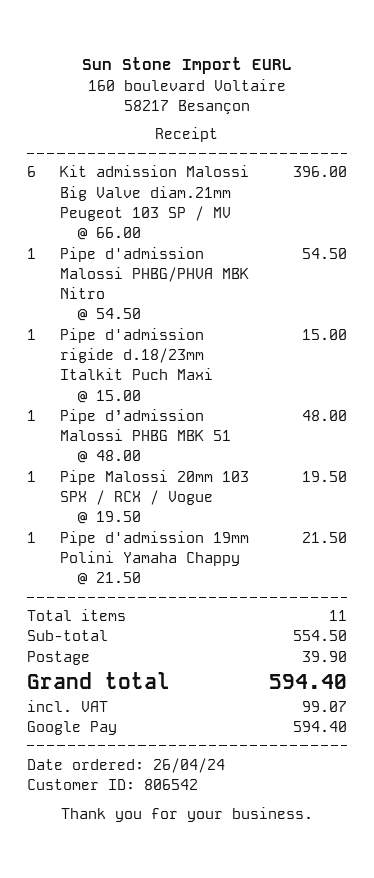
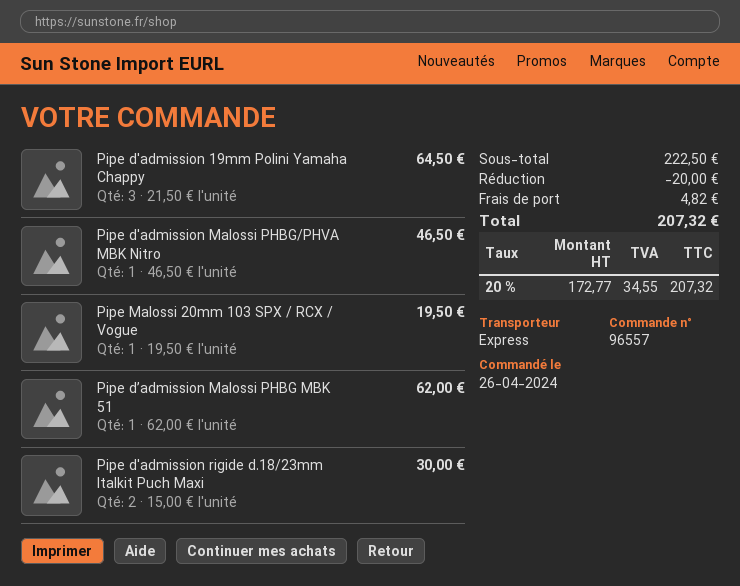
Kit admission Malossi Big Valve diam.21mm Peugeot 103 SP / MV: 6 x 66.00 = 396.00 -> none
Pipe d'admission Malossi PHBG/PHVA MBK Nitro: 1 x 54.50 = 54.50 -> 1 x 46.50 = 46.50
Pipe d'admission rigide d.18/23mm Italkit Puch Maxi: 1 x 15.00 = 15.00 -> 2 x 15.00 = 30.00
Pipe d’admission Malossi PHBG MBK 51: 1 x 48.00 = 48.00 -> 1 x 62.00 = 62.00
Pipe d'admission 19mm Polini Yamaha Chappy: 1 x 21.50 = 21.50 -> 3 x 21.50 = 64.50
subtotal: 554.50 -> 222.50
discount: none -> 20.00
shipping: 39.90 -> 4.82
tax: 99.07 -> 34.55
total: 594.40 -> 207.32

